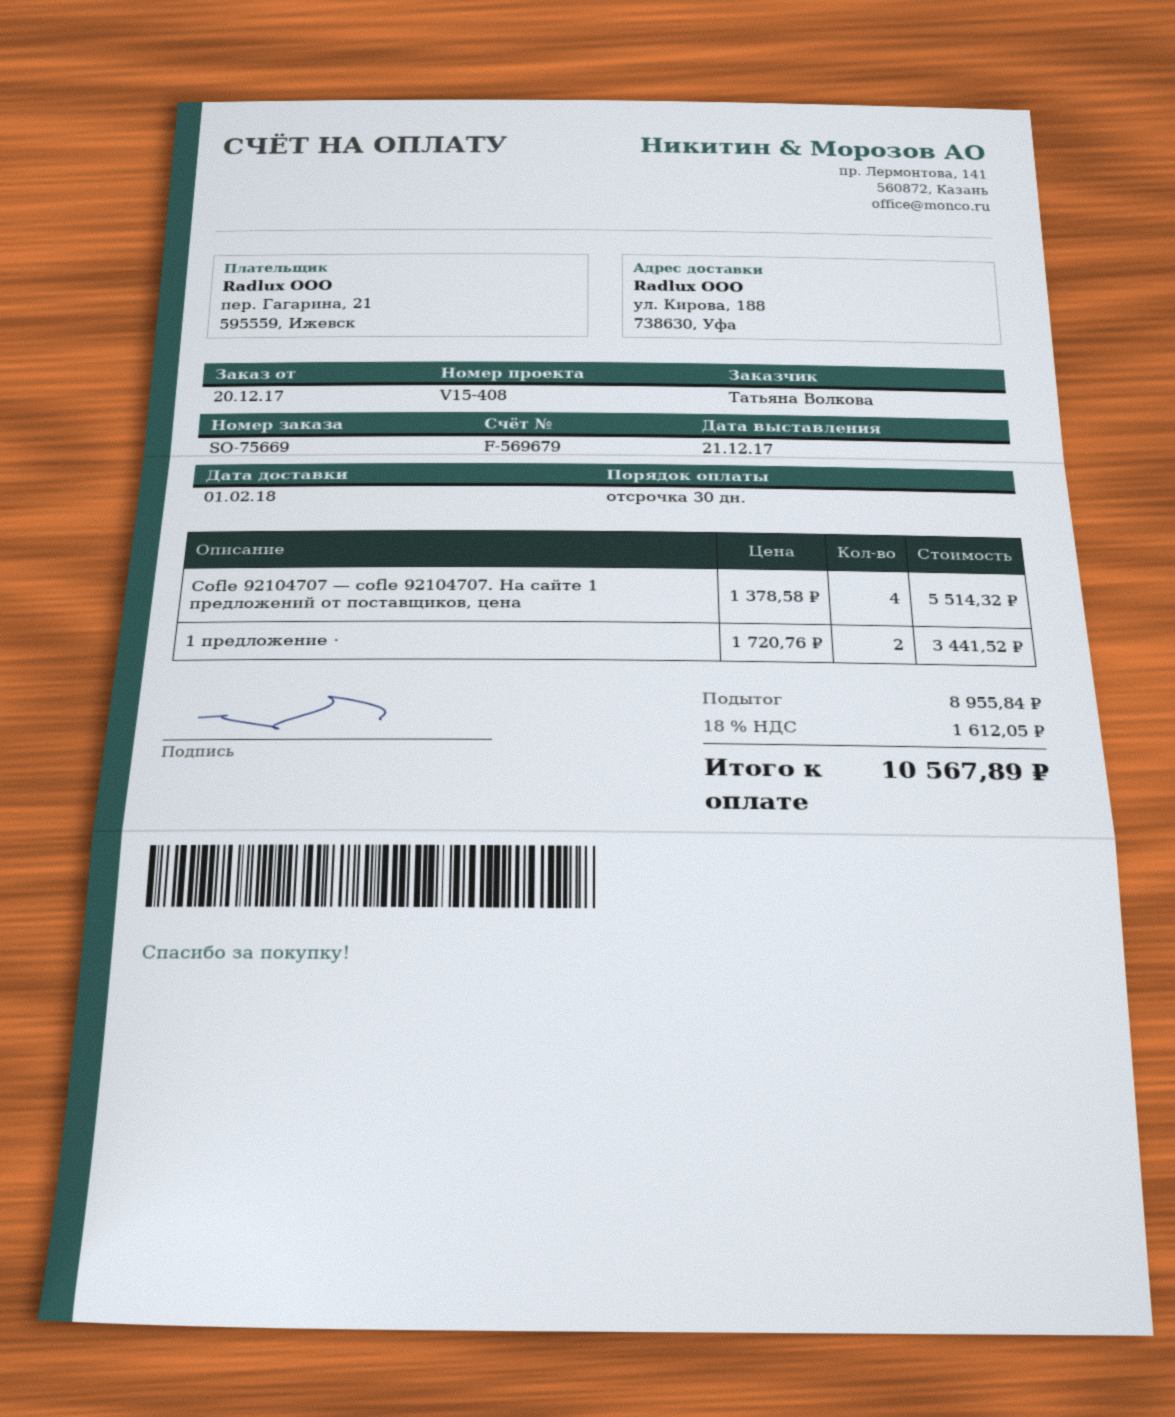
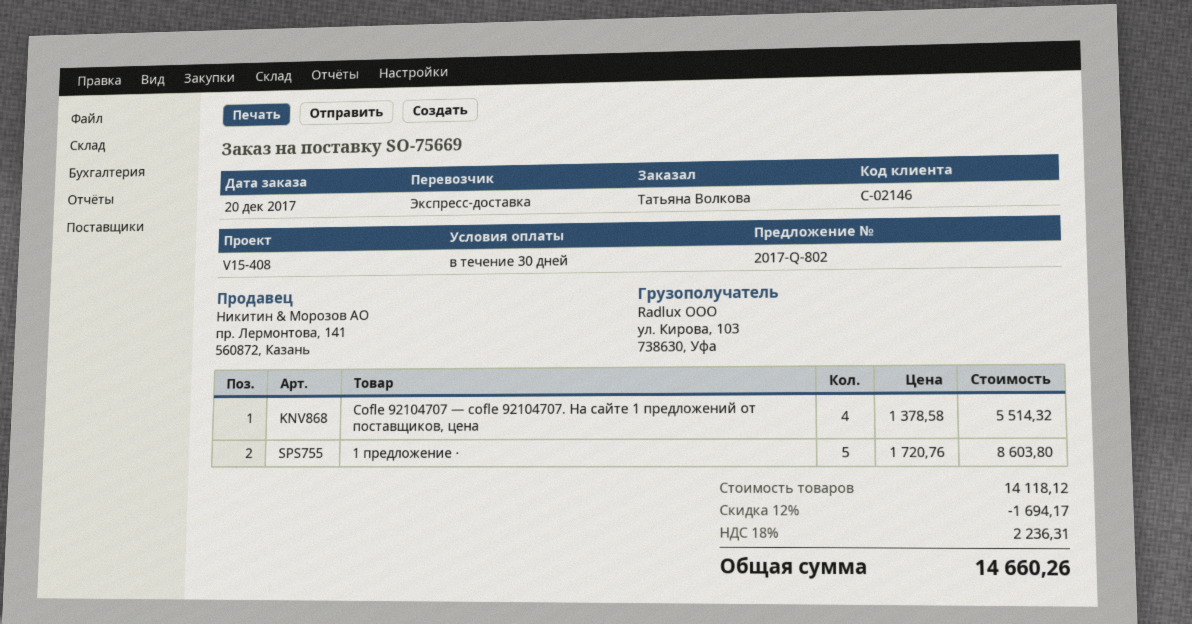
ship to: ул. Кирова, 188, 738630, Уфа -> ул. Кирова, 103, 738630, Уфа
1 предложение ·: 2 x 1720.76 = 3441.52 -> 5 x 1720.76 = 8603.80
subtotal: 8955.84 -> 14118.12
discount: none -> 12% = 1694.17
tax: 18% = 1612.05 -> 18% = 2236.31
total: 10567.89 -> 14660.26

